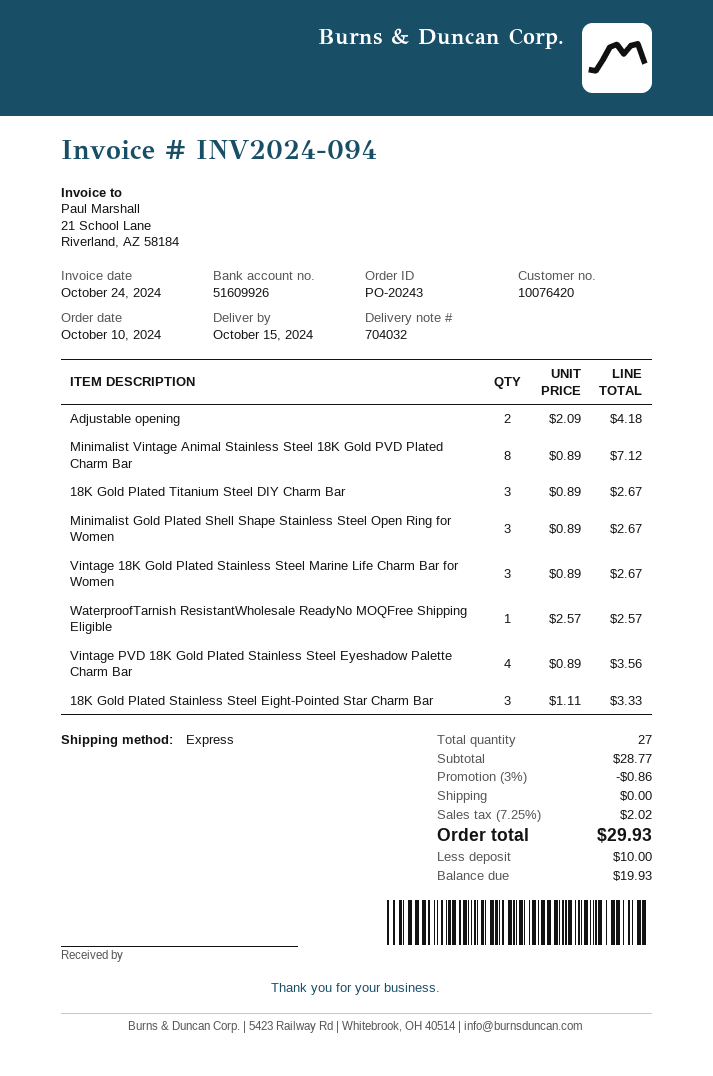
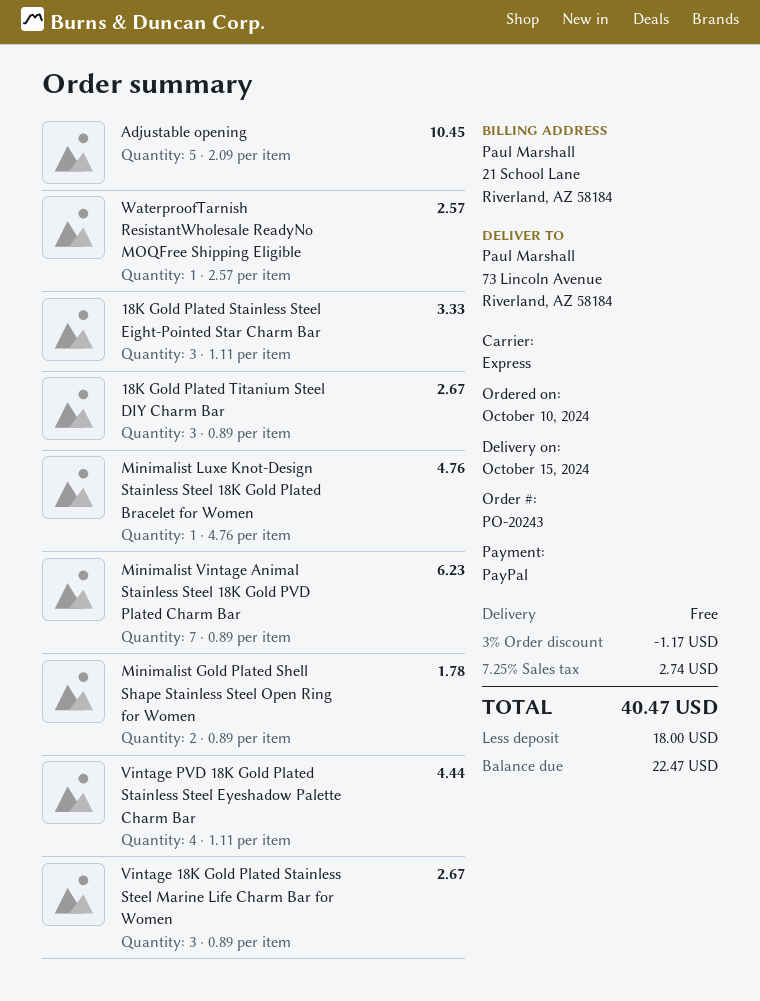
Adjustable opening: 2 x 2.09 = 4.18 -> 5 x 2.09 = 10.45
Minimalist Vintage Animal Stainless Steel 18K Gold PVD Plated Charm Bar: 8 x 0.89 = 7.12 -> 7 x 0.89 = 6.23
Minimalist Gold Plated Shell Shape Stainless Steel Open Ring for Women: 3 x 0.89 = 2.67 -> 2 x 0.89 = 1.78
Vintage PVD 18K Gold Plated Stainless Steel Eyeshadow Palette Charm Bar: 4 x 0.89 = 3.56 -> 4 x 1.11 = 4.44
Minimalist Luxe Knot-Design Stainless Steel 18K Gold Plated Bracelet for Women: none -> 1 x 4.76 = 4.76
discount: 3% = 0.86 -> 3% = 1.17
tax: 7.25% = 2.02 -> 7.25% = 2.74
total: 29.93 -> 40.47
deposit: 10.00 -> 18.00
balance: 19.93 -> 22.47

